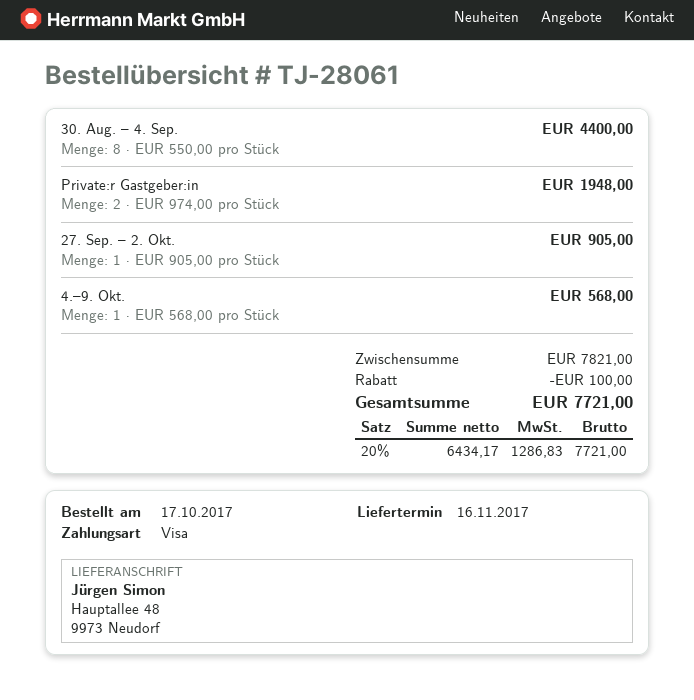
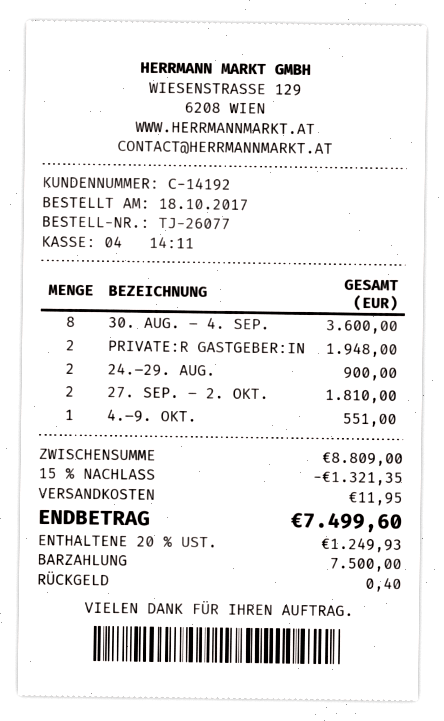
order number: TJ-28061 -> TJ-26077
order date: 2017-10-17 -> 2017-10-18
payment method: Visa -> cash
30. Aug. – 4. Sep.: 8 for 4400.00 -> 8 for 3600.00
27. Sep. – 2. Okt.: 1 for 905.00 -> 2 for 1810.00
4.–9. Okt.: 1 for 568.00 -> 1 for 551.00
24.–29. AUG.: none -> 2 for 900.00
subtotal: 7821.00 -> 8809.00
discount: 100.00 -> 1321.35
shipping: none -> 11.95
tax: 20% = 1286.83 -> 20% = 1249.93
total: 7721.00 -> 7499.60

